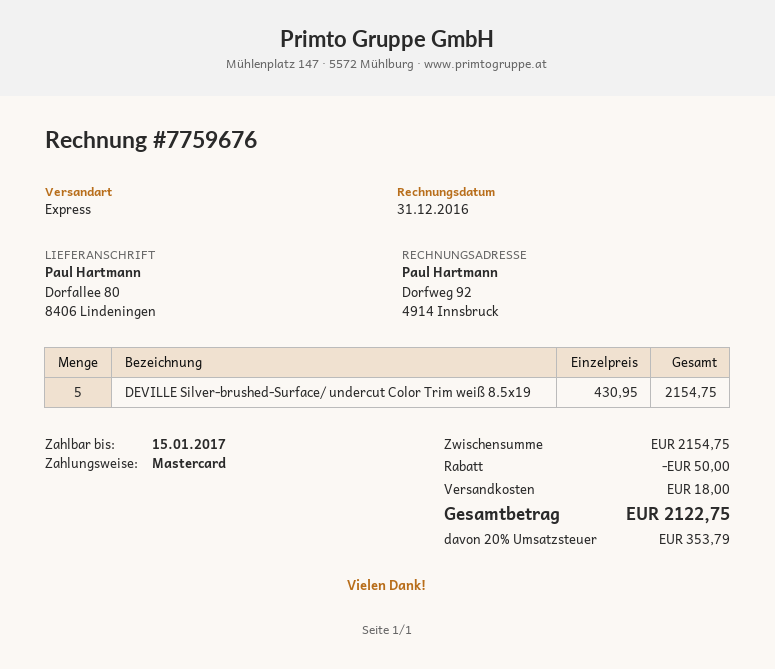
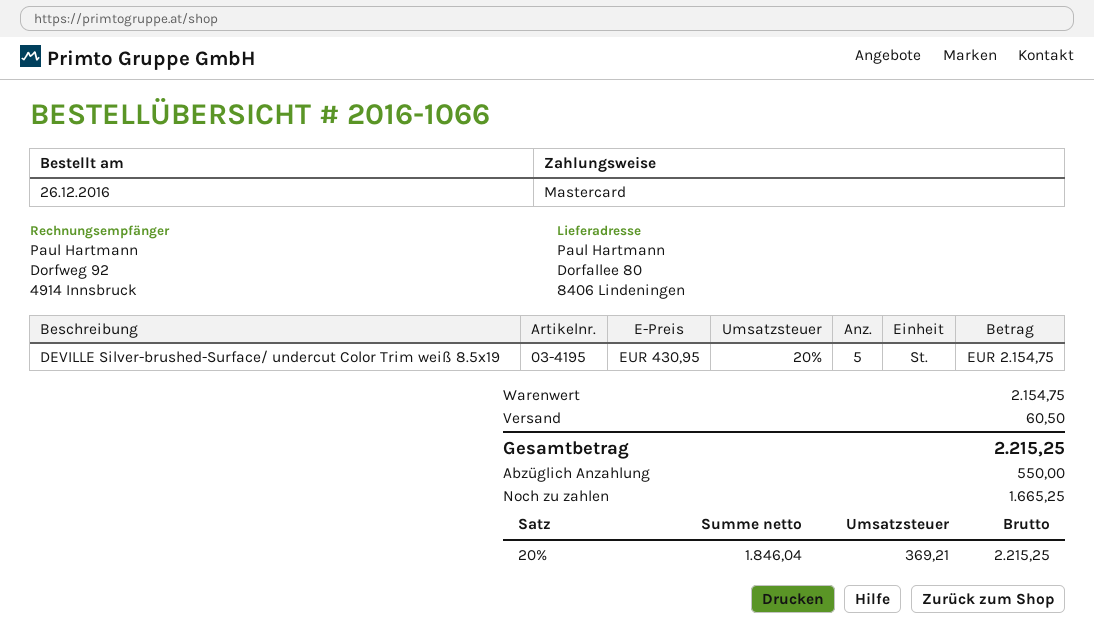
discount: 50.00 -> none
shipping: 18.00 -> 60.50
tax: 20% = 353.79 -> 20% = 369.21
total: 2122.75 -> 2215.25

